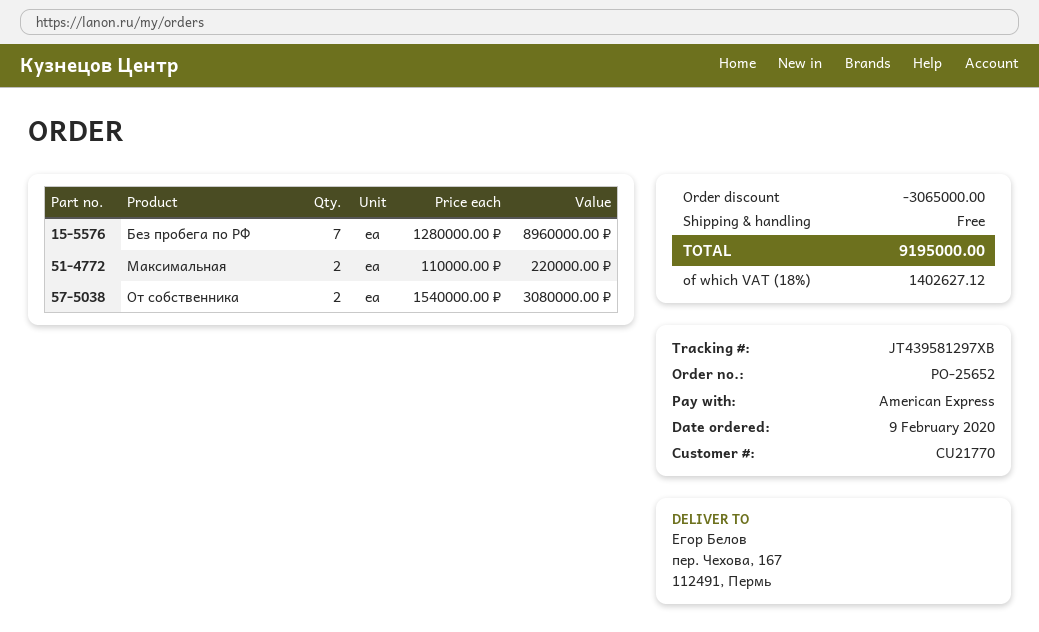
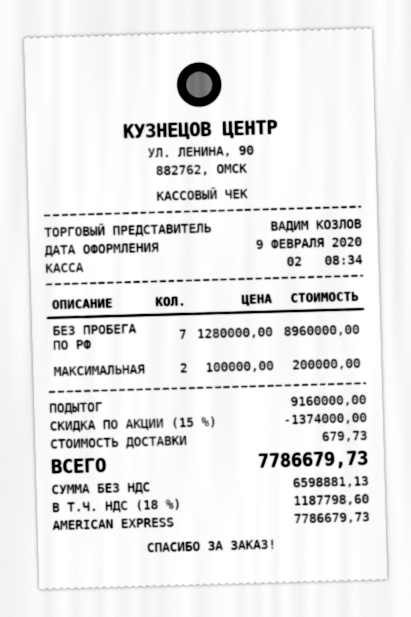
Максимальная: 2 x 110000.00 = 220000.00 -> 2 x 100000.00 = 200000.00
От собственника: 2 x 1540000.00 = 3080000.00 -> none
discount: 3065000.00 -> 1374000.00
shipping: 0.00 -> 679.73
tax: 18% = 1402627.12 -> 18% = 1187798.60
total: 9195000.00 -> 7786679.73

